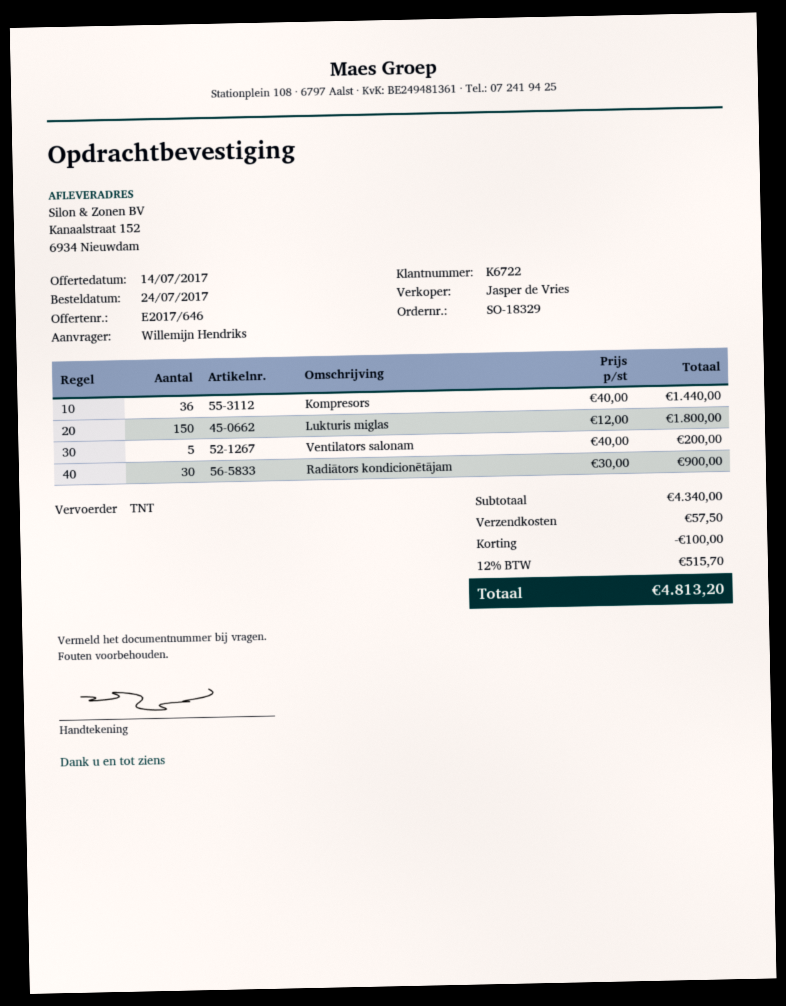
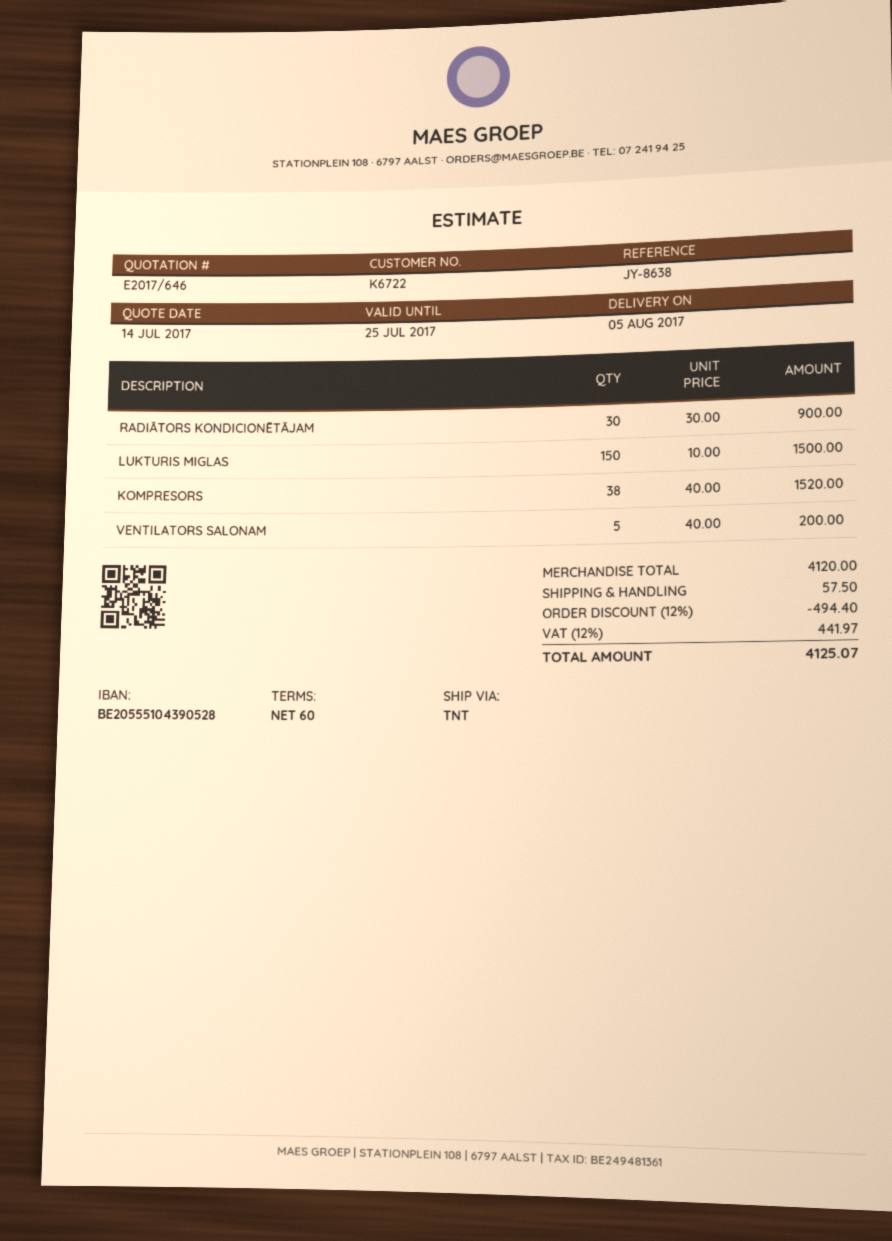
Kompresors: 36 x 40.00 = 1440.00 -> 38 x 40.00 = 1520.00
Lukturis miglas: 150 x 12.00 = 1800.00 -> 150 x 10.00 = 1500.00
subtotal: 4340.00 -> 4120.00
discount: 100.00 -> 494.40
tax: 12% = 515.70 -> 12% = 441.97
total: 4813.20 -> 4125.07

